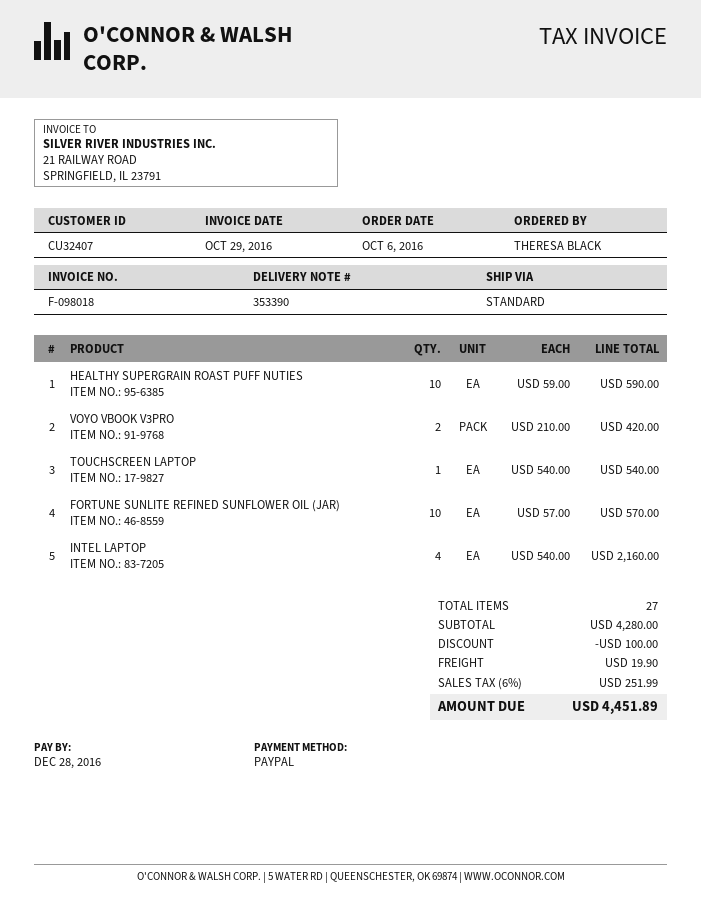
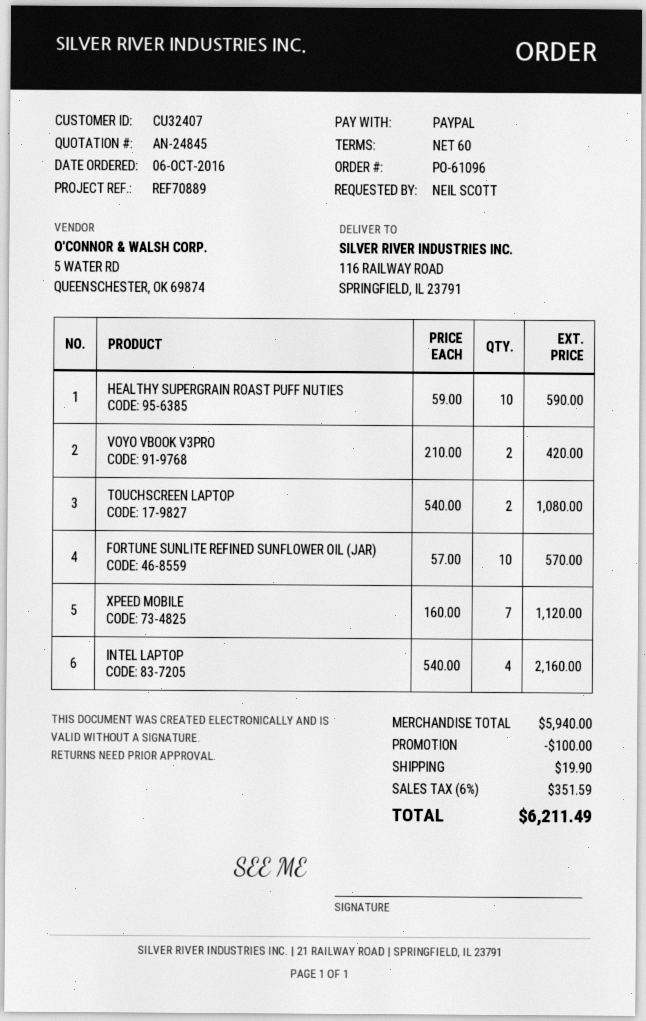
ordered by: THERESA BLACK -> NEIL SCOTT
TOUCHSCREEN LAPTOP: 1 x 540.00 = 540.00 -> 2 x 540.00 = 1080.00
XPEED MOBILE: none -> 7 x 160.00 = 1120.00
subtotal: 4280.00 -> 5940.00
tax: 6% = 251.99 -> 6% = 351.59
total: 4451.89 -> 6211.49

